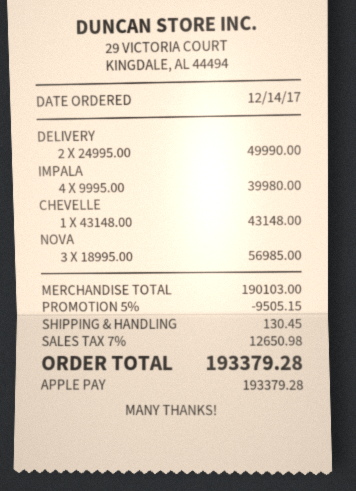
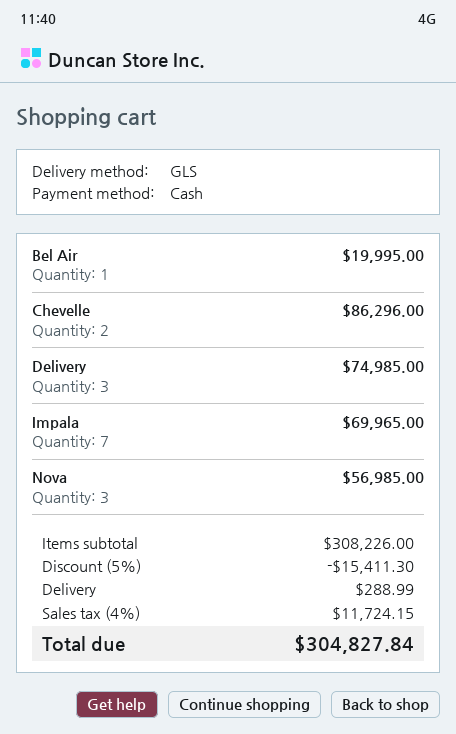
payment method: Apple Pay -> cash
DELIVERY: 2 for 49990.00 -> 3 for 74985.00
IMPALA: 4 for 39980.00 -> 7 for 69965.00
CHEVELLE: 1 for 43148.00 -> 2 for 86296.00
Bel Air: none -> 1 for 19995.00
subtotal: 190103.00 -> 308226.00
discount: 5% = 9505.15 -> 5% = 15411.30
shipping: 130.45 -> 288.99
tax: 7% = 12650.98 -> 4% = 11724.15
total: 193379.28 -> 304827.84

